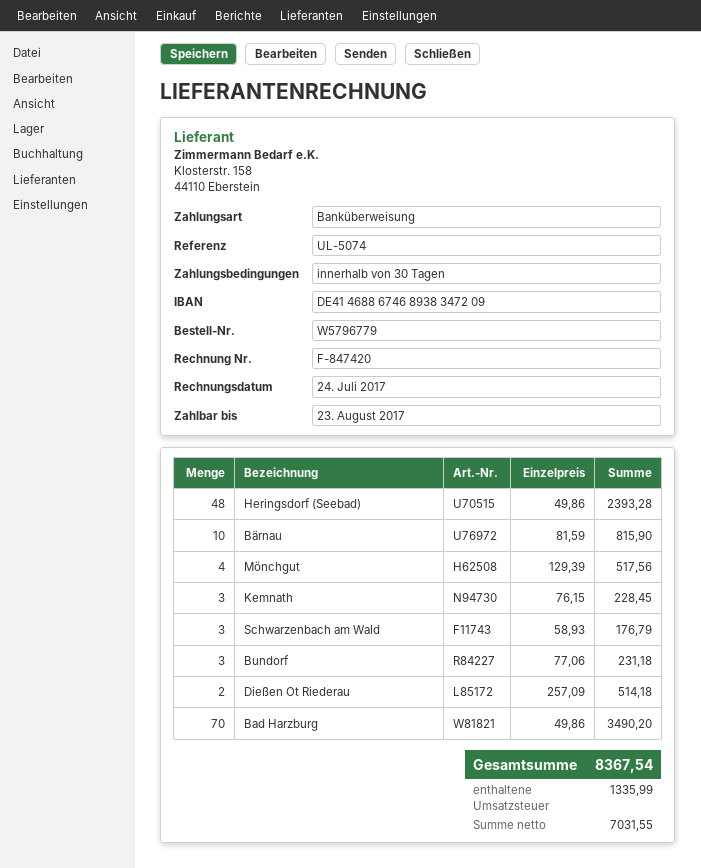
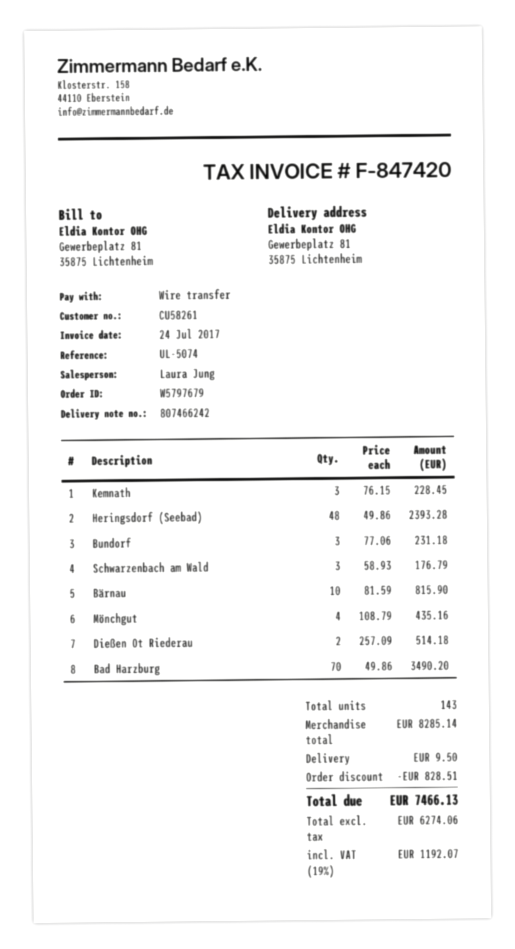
order number: W5796779 -> W5797679
Mönchgut: 4 x 129.39 = 517.56 -> 4 x 108.79 = 435.16
discount: none -> 828.51
shipping: none -> 9.50
net: 7031.55 -> 6274.06
tax: 1335.99 -> 1192.07
total: 8367.54 -> 7466.13

